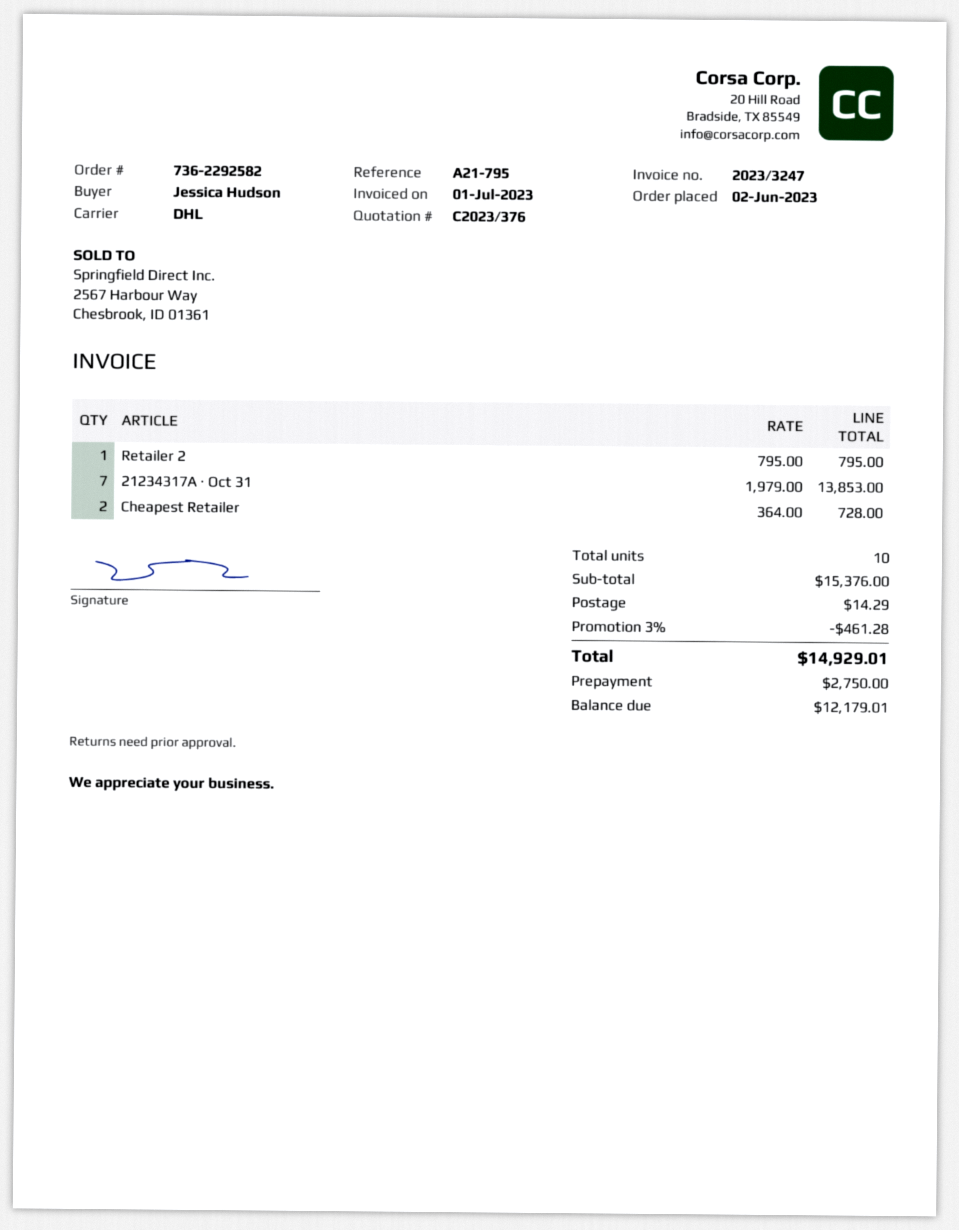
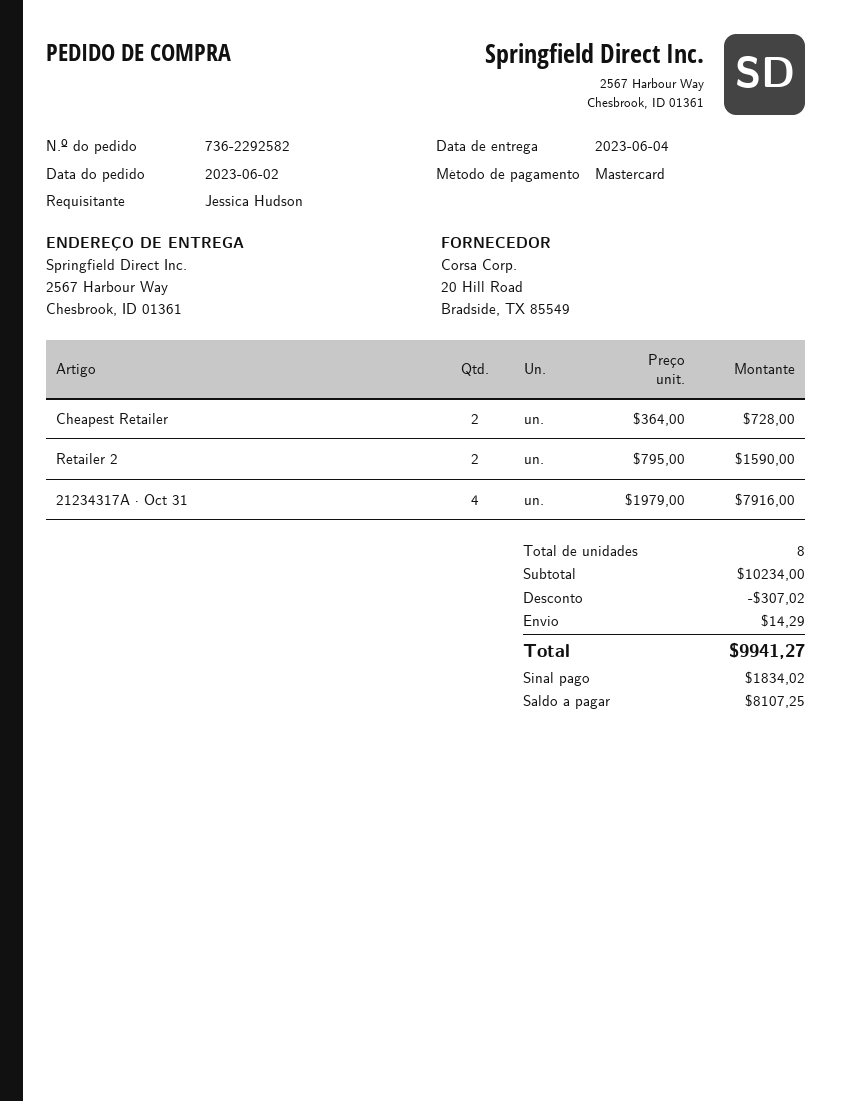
Retailer 2: 1 x 795.00 = 795.00 -> 2 x 795.00 = 1590.00
21234317A · Oct 31: 7 x 1979.00 = 13853.00 -> 4 x 1979.00 = 7916.00
total quantity: 10 -> 8
subtotal: 15376.00 -> 10234.00
discount: 461.28 -> 307.02
total: 14929.01 -> 9941.27
deposit: 2750.00 -> 1834.02
balance: 12179.01 -> 8107.25

